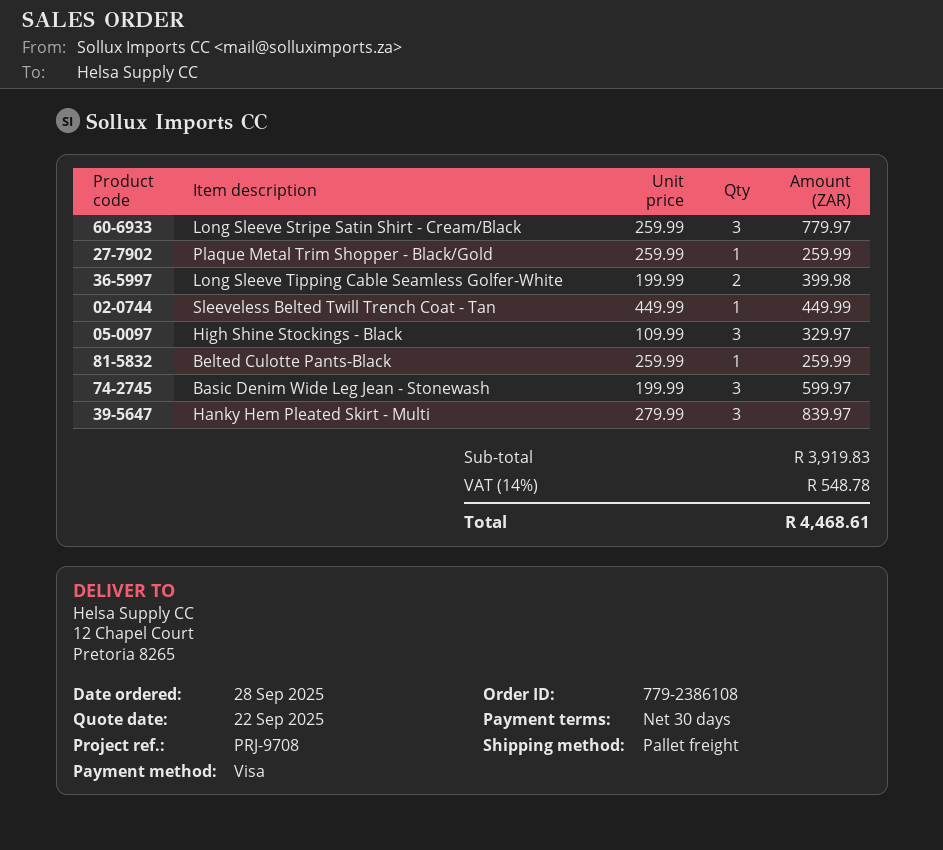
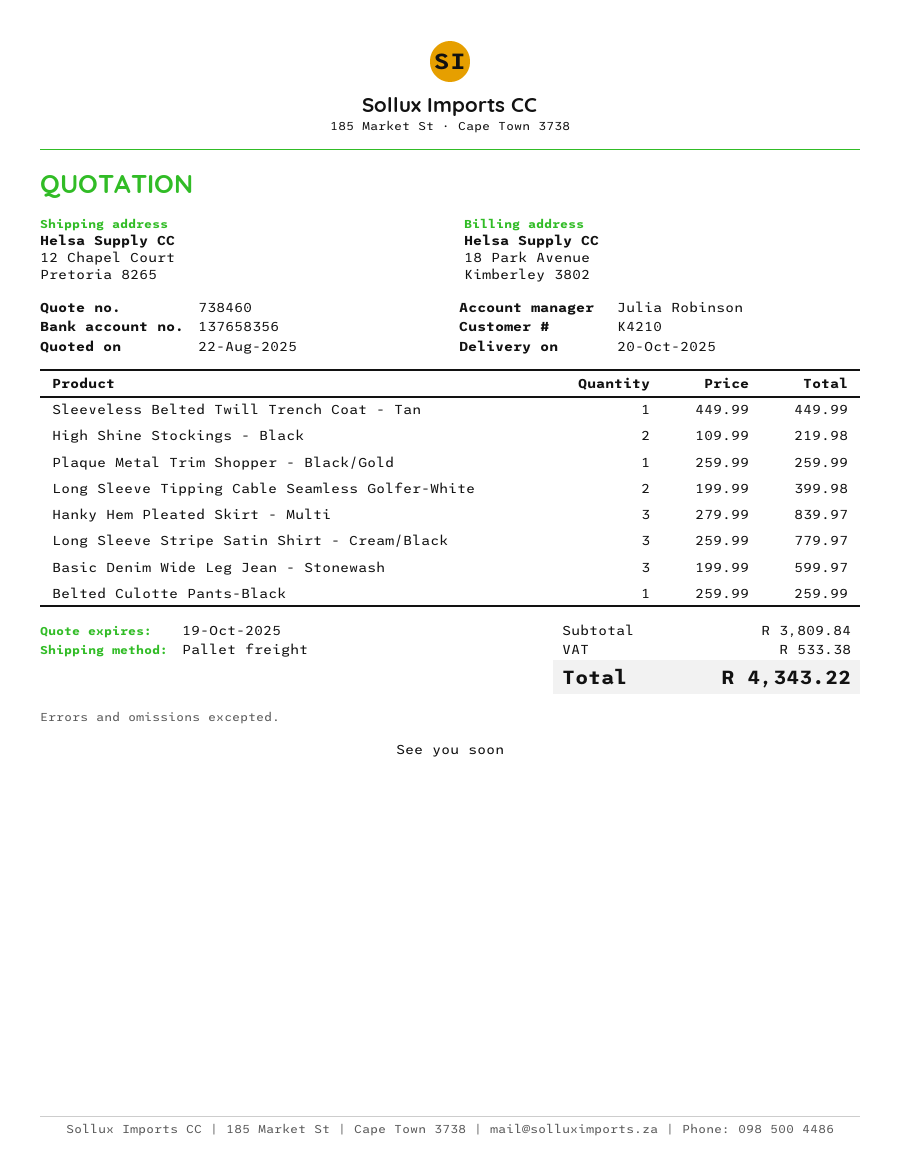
quote date: 2025-09-22 -> 2025-08-22
High Shine Stockings - Black: 3 x 109.99 = 329.97 -> 2 x 109.99 = 219.98
subtotal: 3919.83 -> 3809.84
tax: 548.78 -> 533.38
total: 4468.61 -> 4343.22

